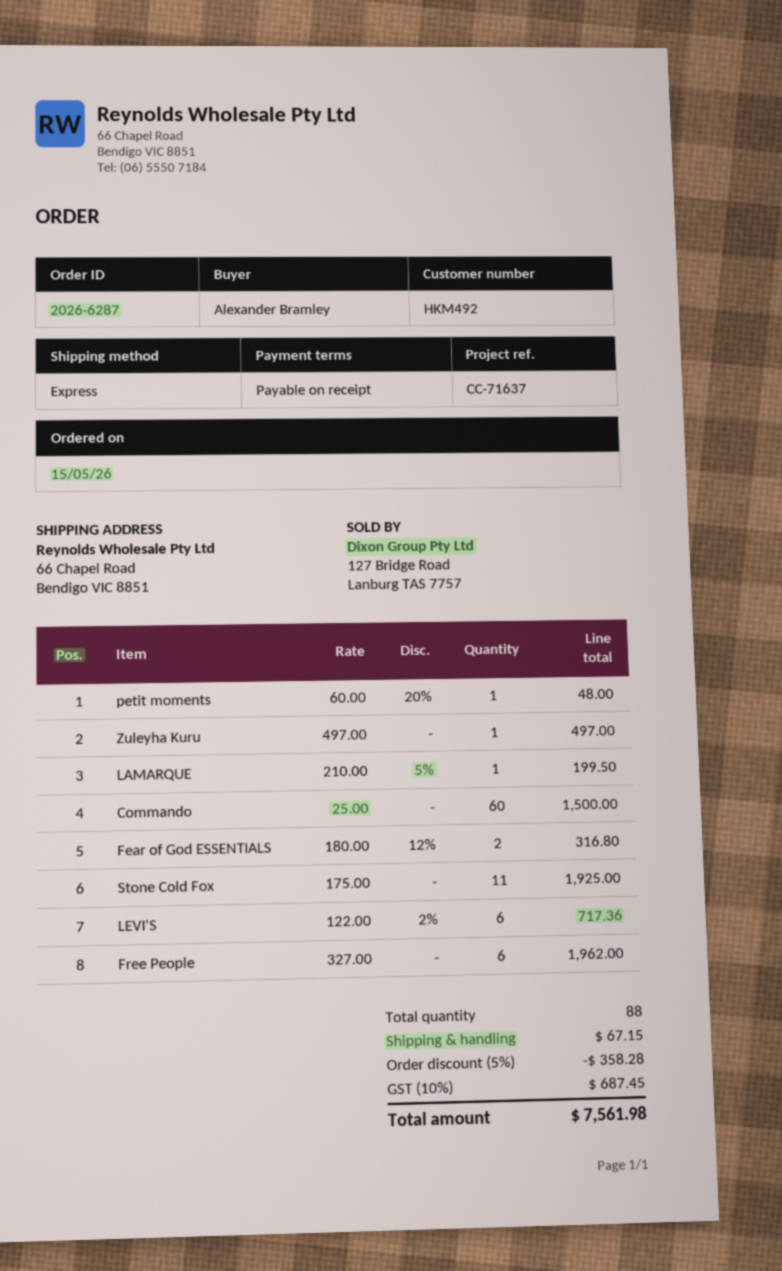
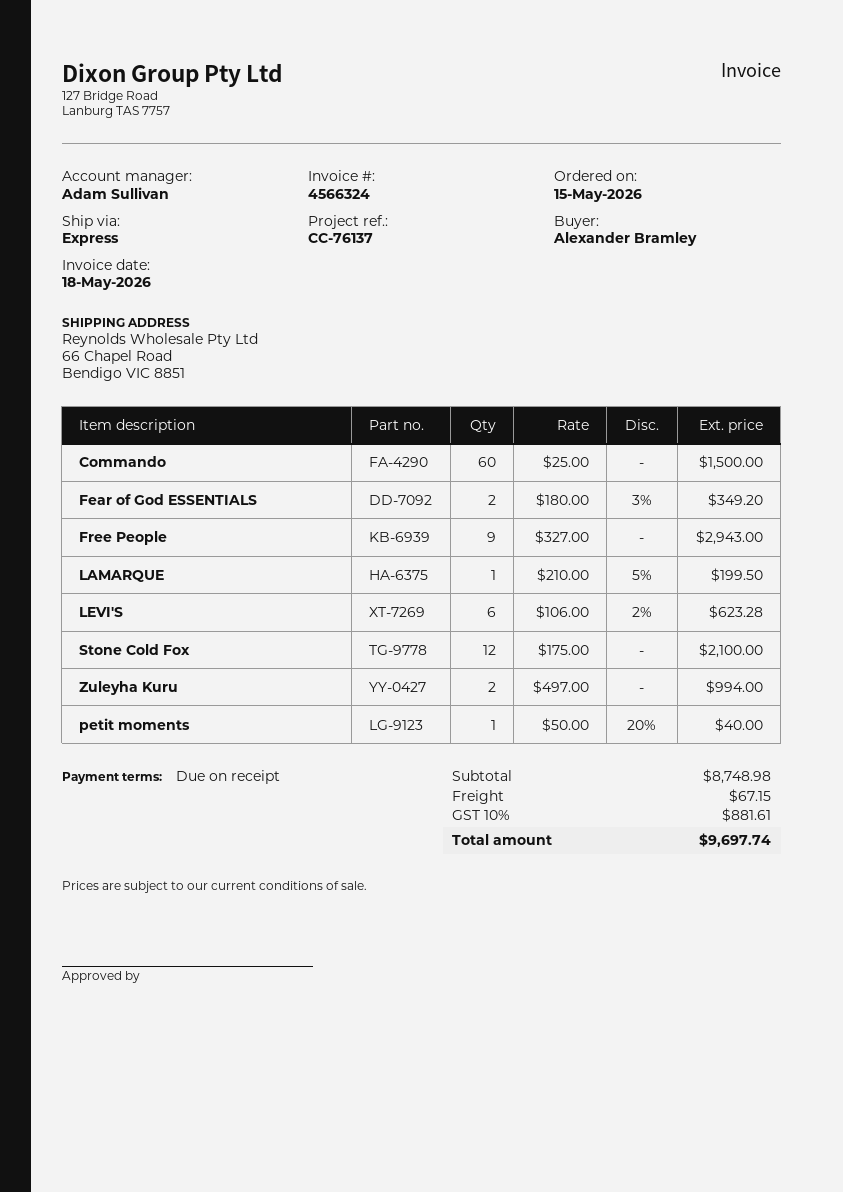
reference: CC-71637 -> CC-76137
petit moments: 1 x 60.00 - 20% = 48.00 -> 1 x 50.00 - 20% = 40.00
Zuleyha Kuru: 1 x 497.00 = 497.00 -> 2 x 497.00 = 994.00
Fear of God ESSENTIALS: 2 x 180.00 - 12% = 316.80 -> 2 x 180.00 - 3% = 349.20
Stone Cold Fox: 11 x 175.00 = 1925.00 -> 12 x 175.00 = 2100.00
LEVI'S: 6 x 122.00 - 2% = 717.36 -> 6 x 106.00 - 2% = 623.28
Free People: 6 x 327.00 = 1962.00 -> 9 x 327.00 = 2943.00
discount: 5% = 358.28 -> none
tax: 10% = 687.45 -> 10% = 881.61
total: 7561.98 -> 9697.74

